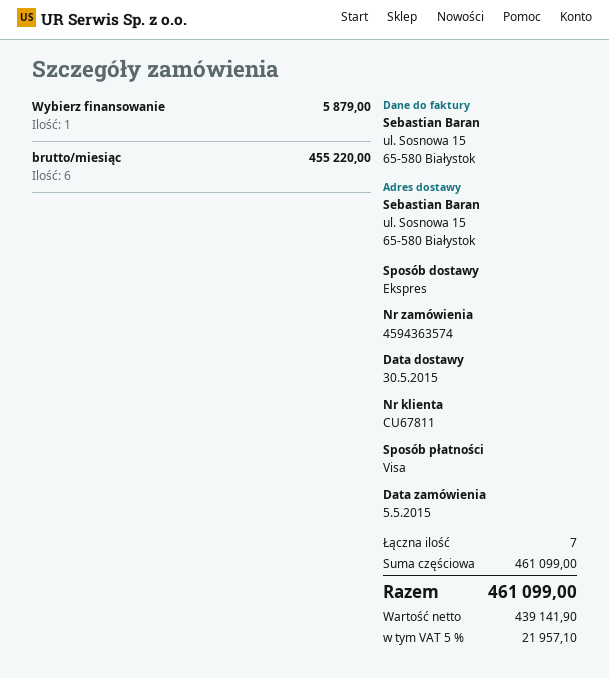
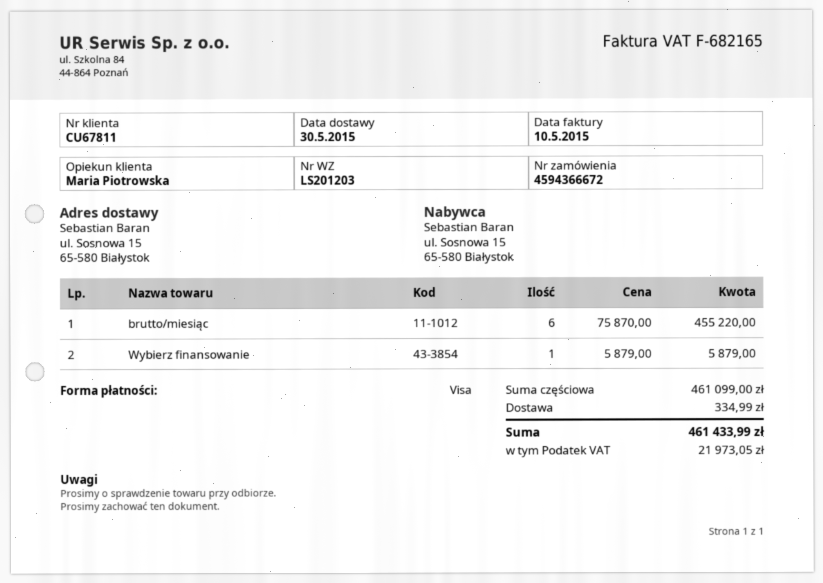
order number: 4594363574 -> 4594366672
shipping: none -> 334.99
tax: 21957.10 -> 21973.05
total: 461099.00 -> 461433.99

